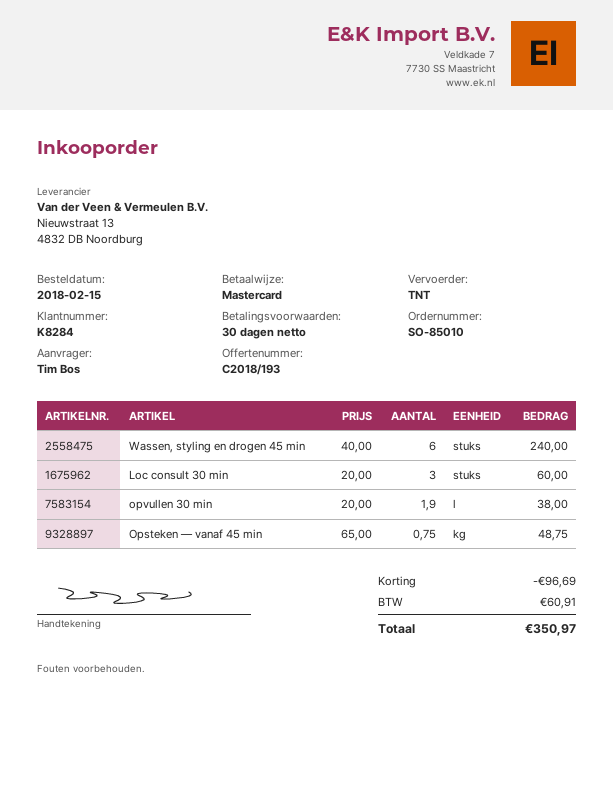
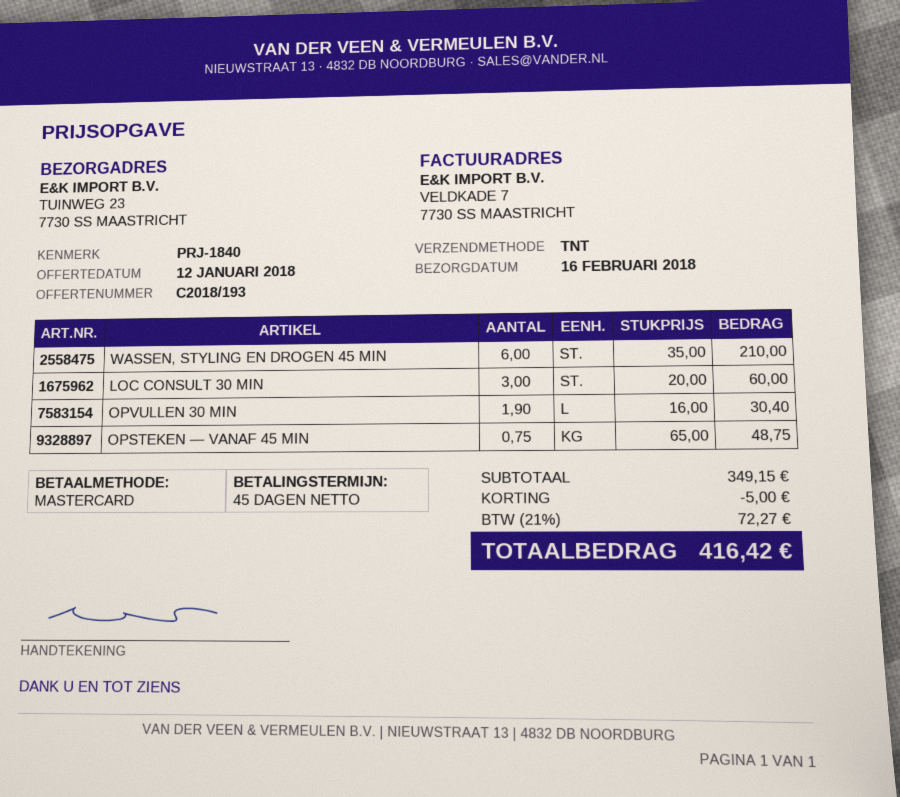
payment terms: 30 days -> 45 days
Wassen, styling en drogen 45 min: 6 x 40.00 = 240.00 -> 6 x 35.00 = 210.00
opvullen 30 min: 1.9 x 20.00 = 38.00 -> 1.9 x 16.00 = 30.40
discount: 96.69 -> 5.00
tax: 60.91 -> 72.27
total: 350.97 -> 416.42

